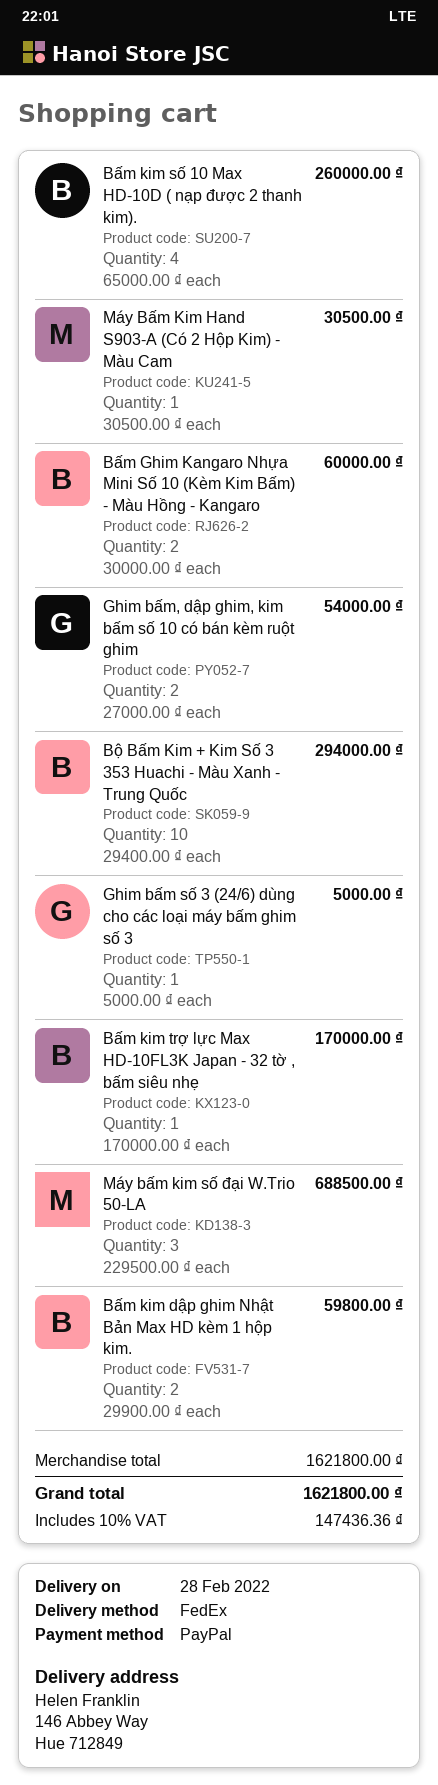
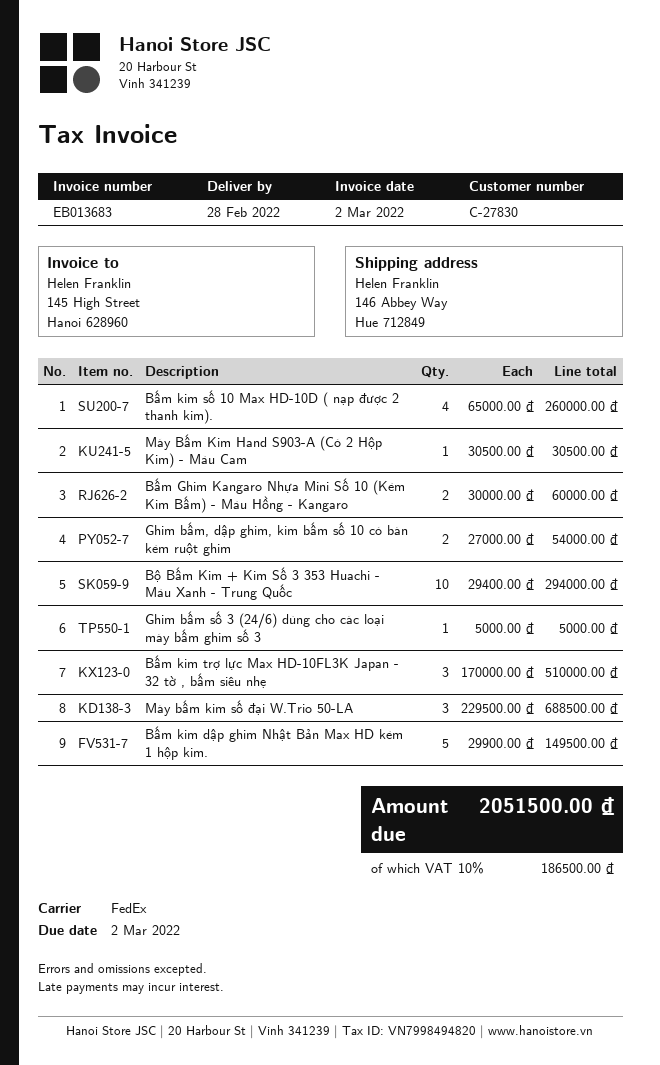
Bấm kim trợ lực Max HD-10FL3K Japan - 32 tờ , bấm siêu nhẹ: 1 x 170000.00 = 170000.00 -> 3 x 170000.00 = 510000.00
Bấm kim dập ghim Nhật Bản Max HD kèm 1 hộp kim.: 2 x 29900.00 = 59800.00 -> 5 x 29900.00 = 149500.00
tax: 10% = 147436.36 -> 10% = 186500.00
total: 1621800.00 -> 2051500.00

